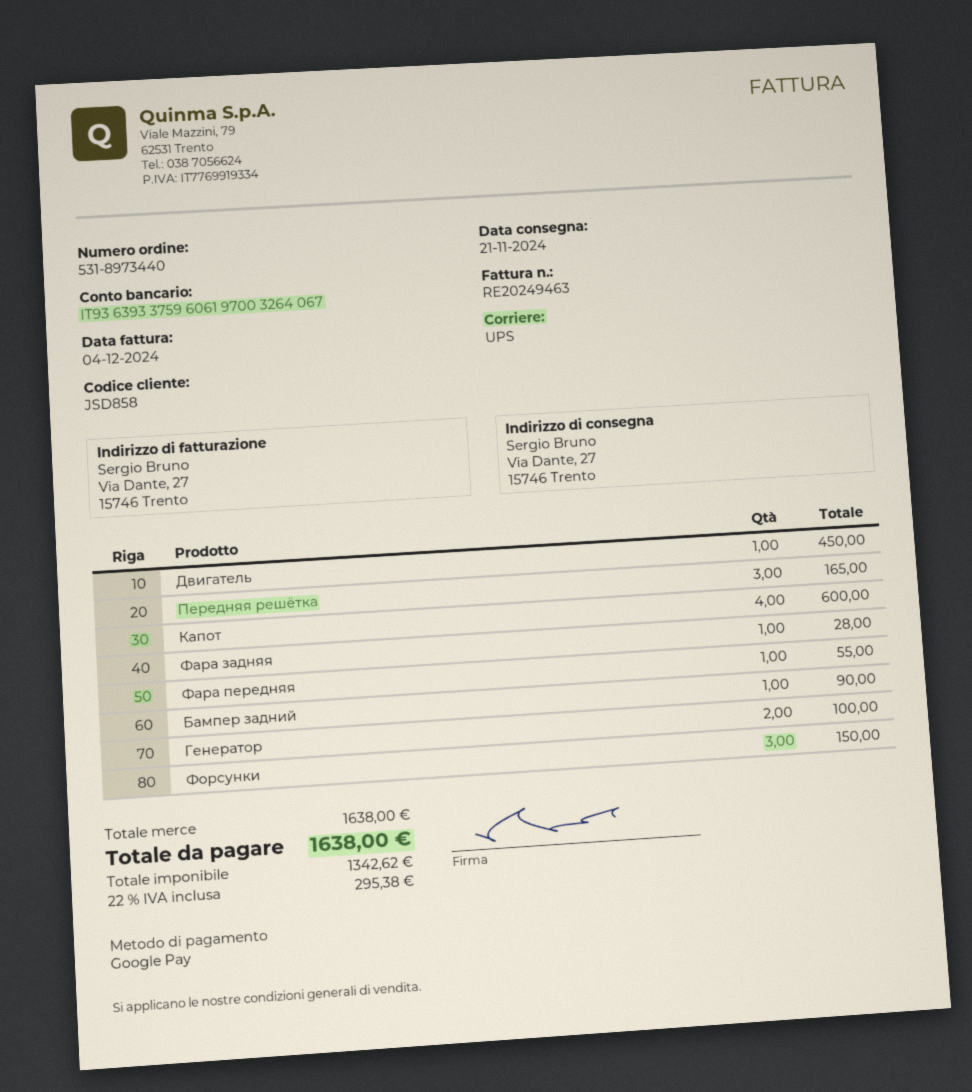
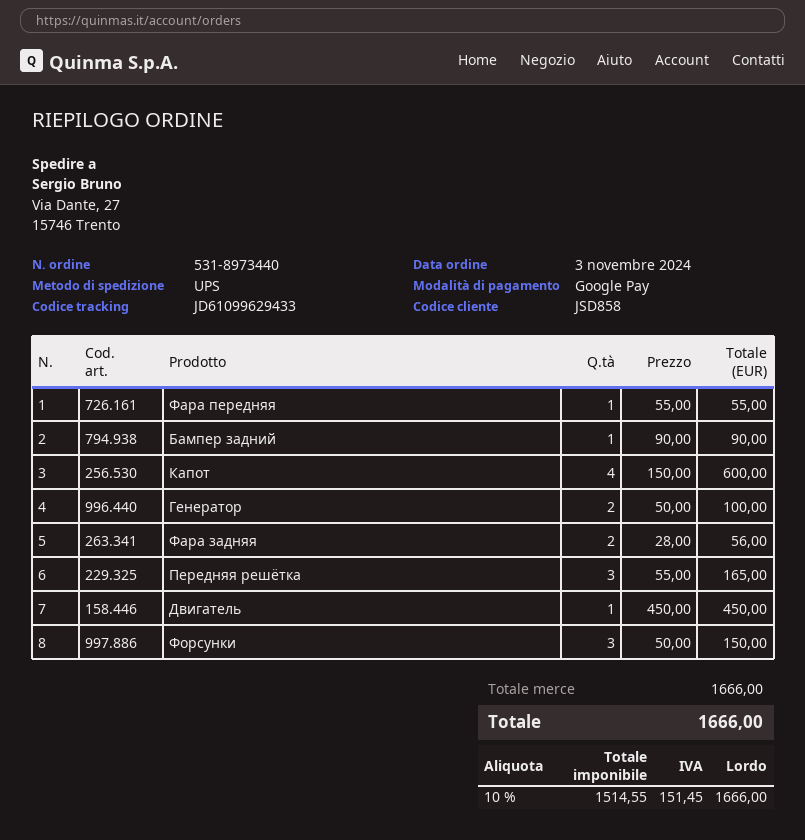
Фара задняя: 1 for 28.00 -> 2 for 56.00
subtotal: 1638.00 -> 1666.00
net: 1342.62 -> 1514.55
tax: 22% = 295.38 -> 10% = 151.45
total: 1638.00 -> 1666.00

